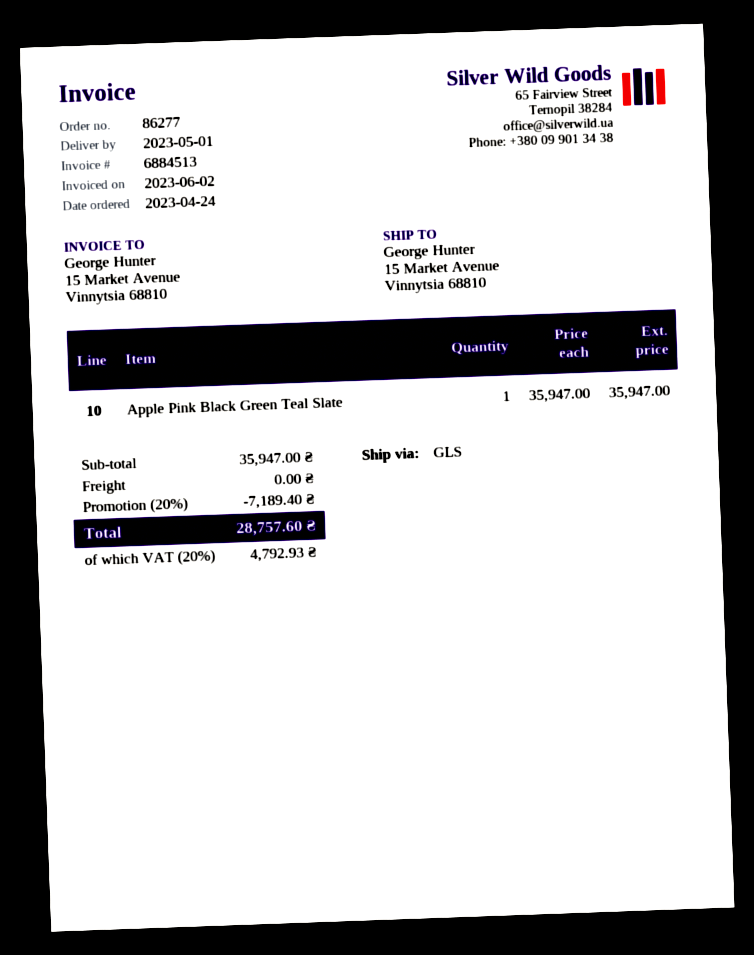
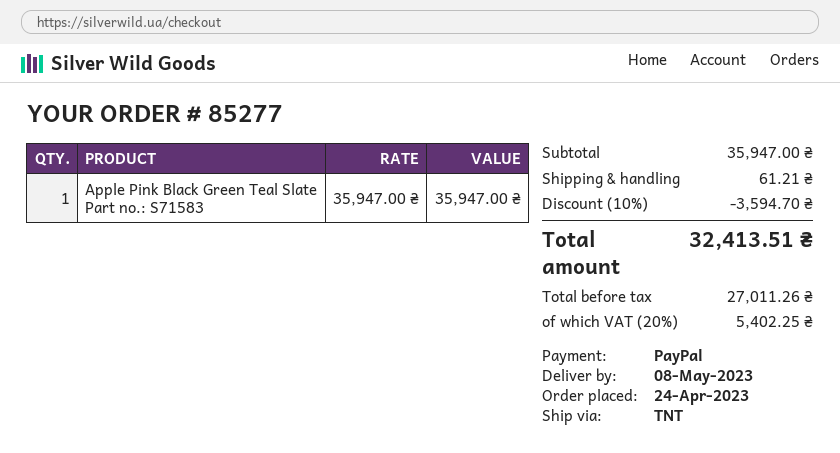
order number: 86277 -> 85277
delivery date: 2023-05-01 -> 2023-05-08
shipping method: GLS -> TNT
discount: 20% = 7189.40 -> 10% = 3594.70
shipping: 0.00 -> 61.21
tax: 20% = 4792.93 -> 20% = 5402.25
total: 28757.60 -> 32413.51

